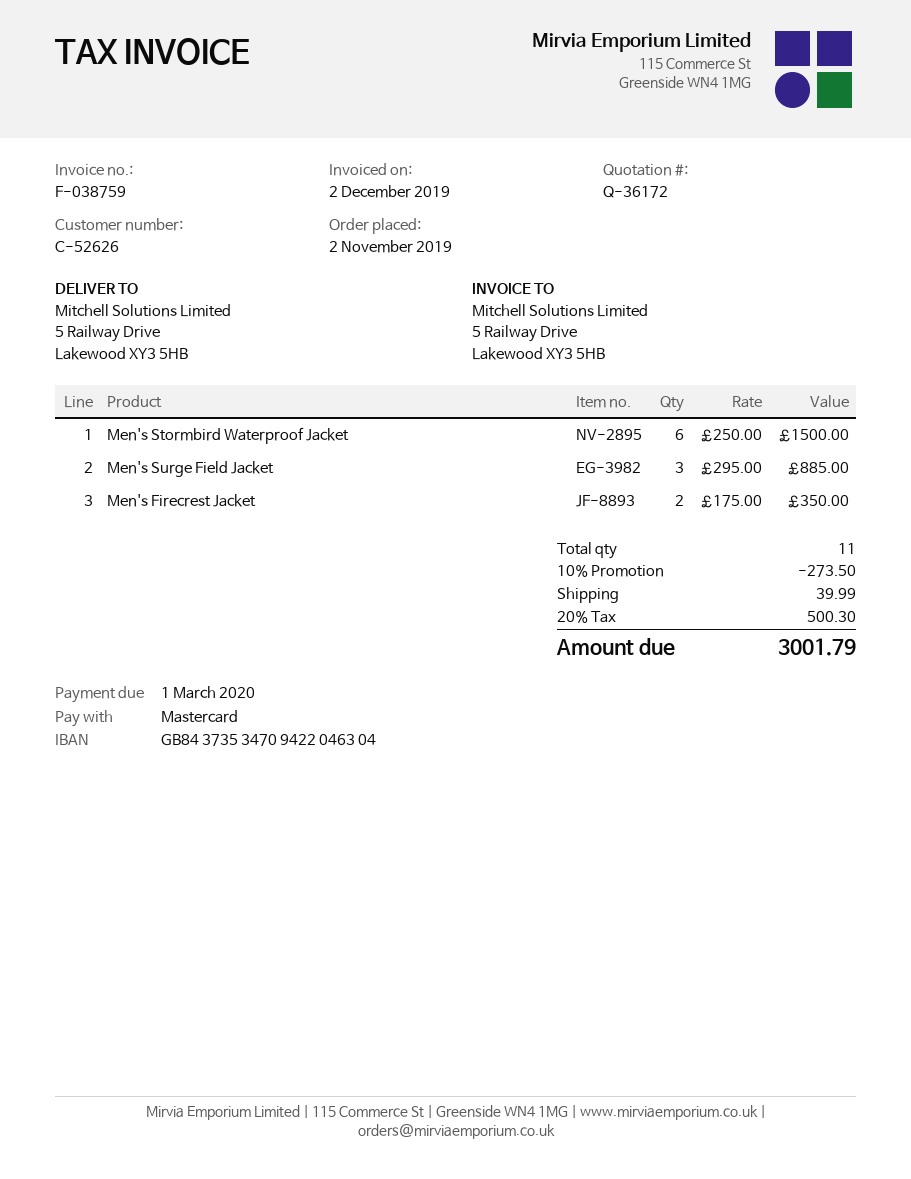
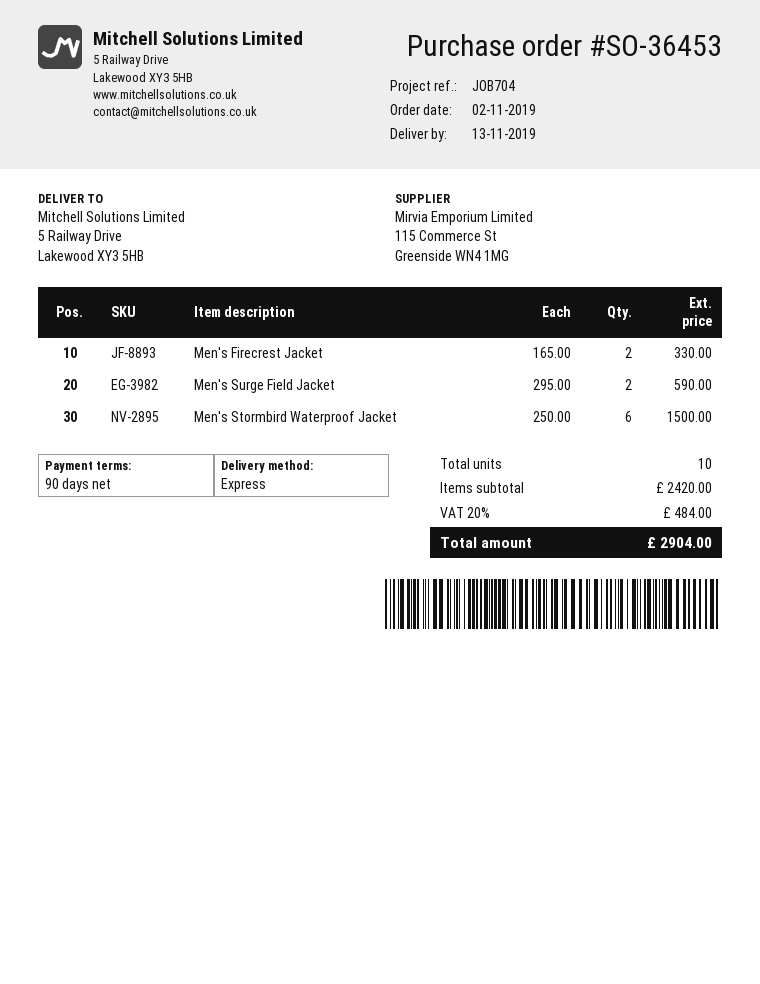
Men's Surge Field Jacket: 3 x 295.00 = 885.00 -> 2 x 295.00 = 590.00
Men's Firecrest Jacket: 2 x 175.00 = 350.00 -> 2 x 165.00 = 330.00
total quantity: 11 -> 10
discount: 10% = 273.50 -> none
shipping: 39.99 -> none
tax: 20% = 500.30 -> 20% = 484.00
total: 3001.79 -> 2904.00

